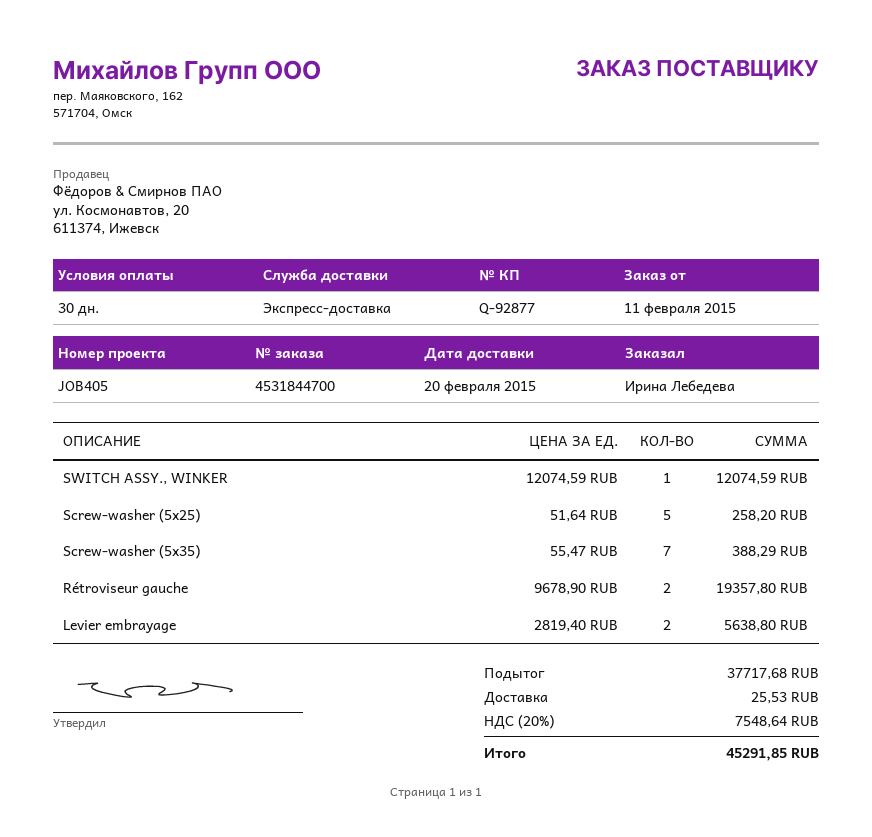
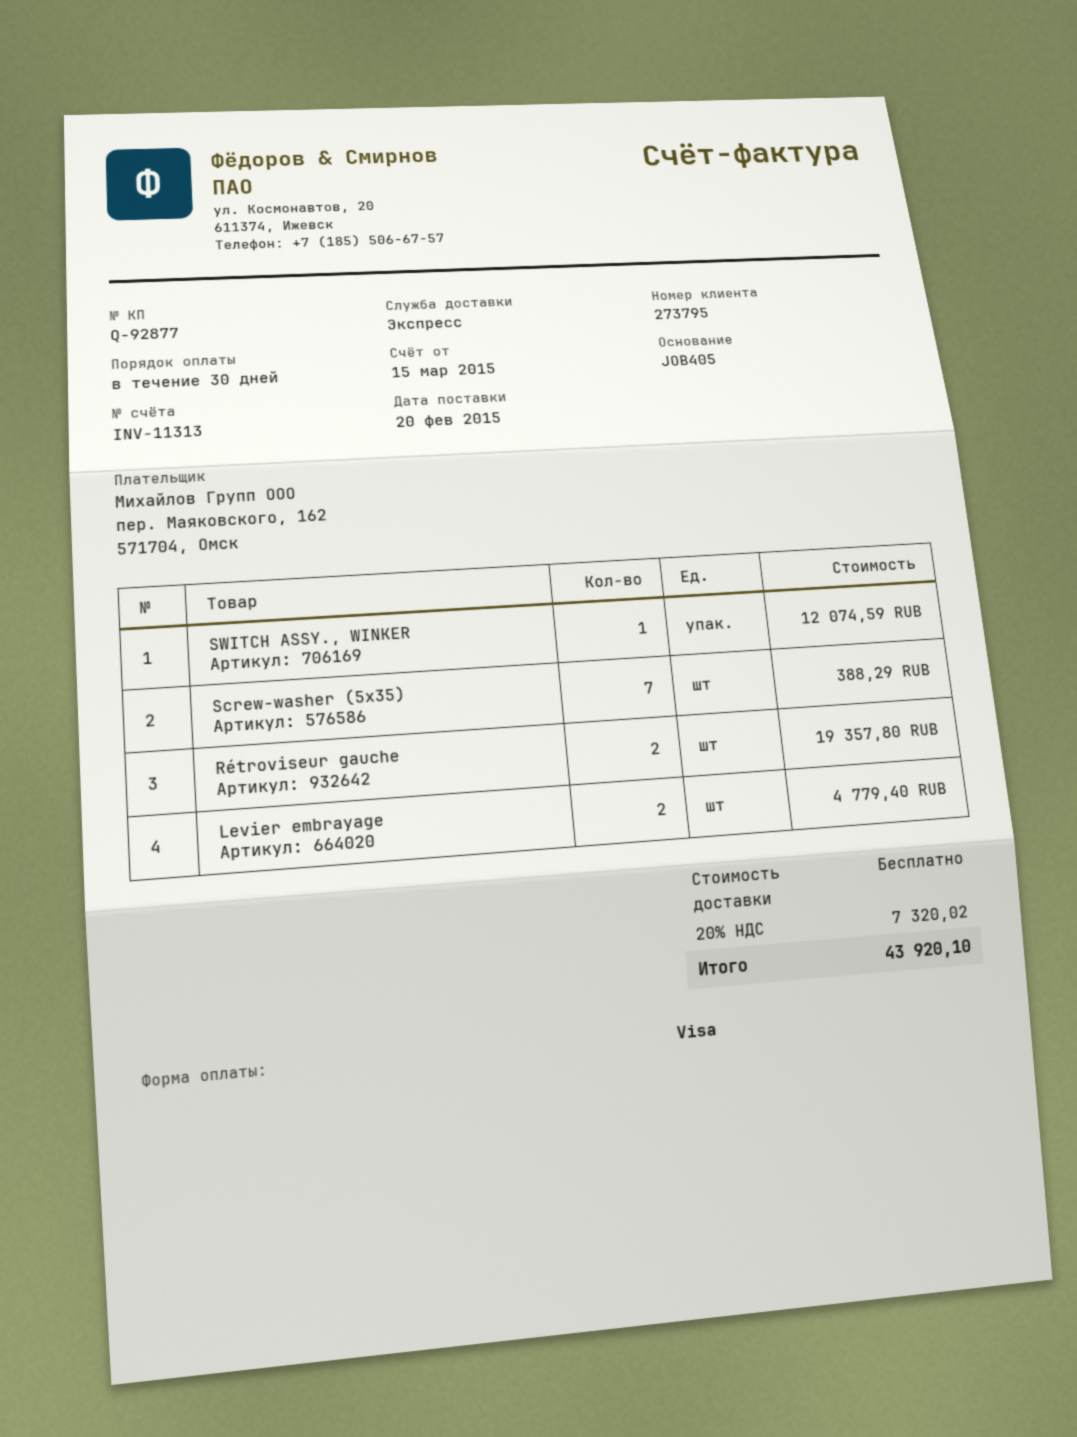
Screw-washer (5x25): 5 for 258.20 -> none
Levier embrayage: 2 for 5638.80 -> 2 for 4779.40
shipping: 25.53 -> 0.00
tax: 20% = 7548.64 -> 20% = 7320.02
total: 45291.85 -> 43920.10

